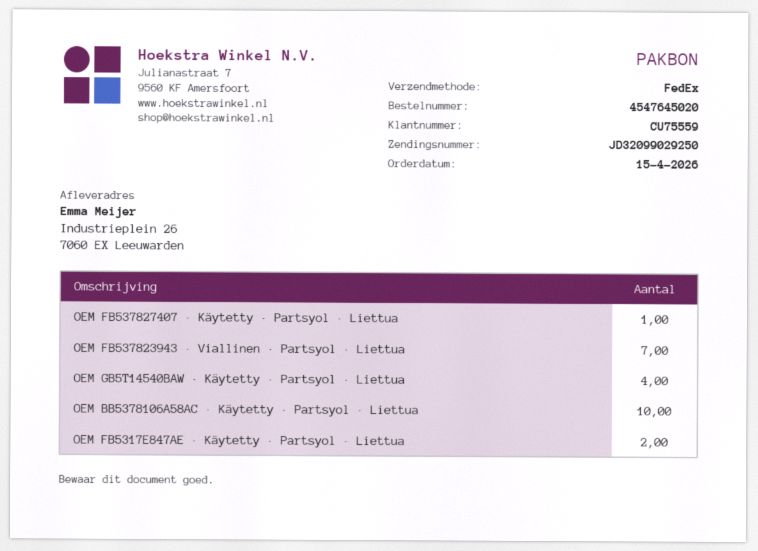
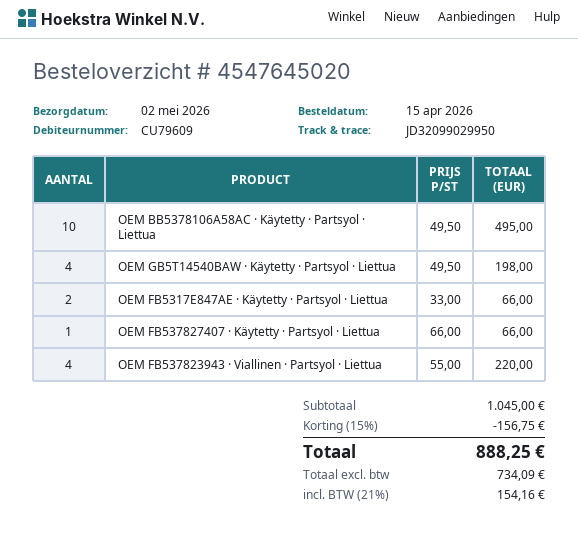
customer number: CU75559 -> CU79609
tracking number: JD32099029250 -> JD32099029950
OEM FB537823943 · Viallinen · Partsyol · Liettua: 7 -> 4

